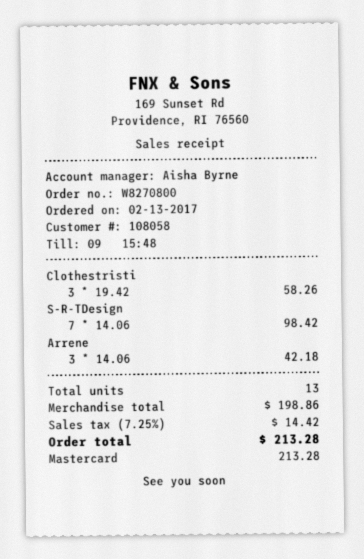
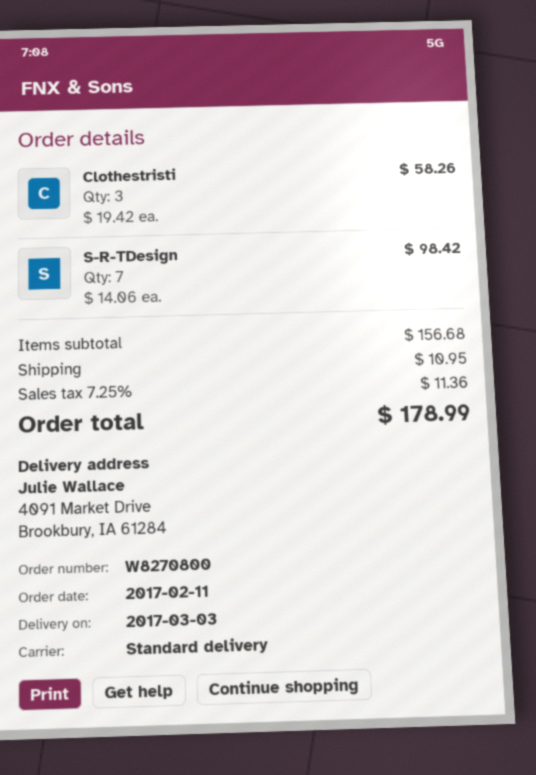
order date: 2017-02-13 -> 2017-02-11
Arrene: 3 x 14.06 = 42.18 -> none
subtotal: 198.86 -> 156.68
shipping: none -> 10.95
tax: 7.25% = 14.42 -> 7.25% = 11.36
total: 213.28 -> 178.99

